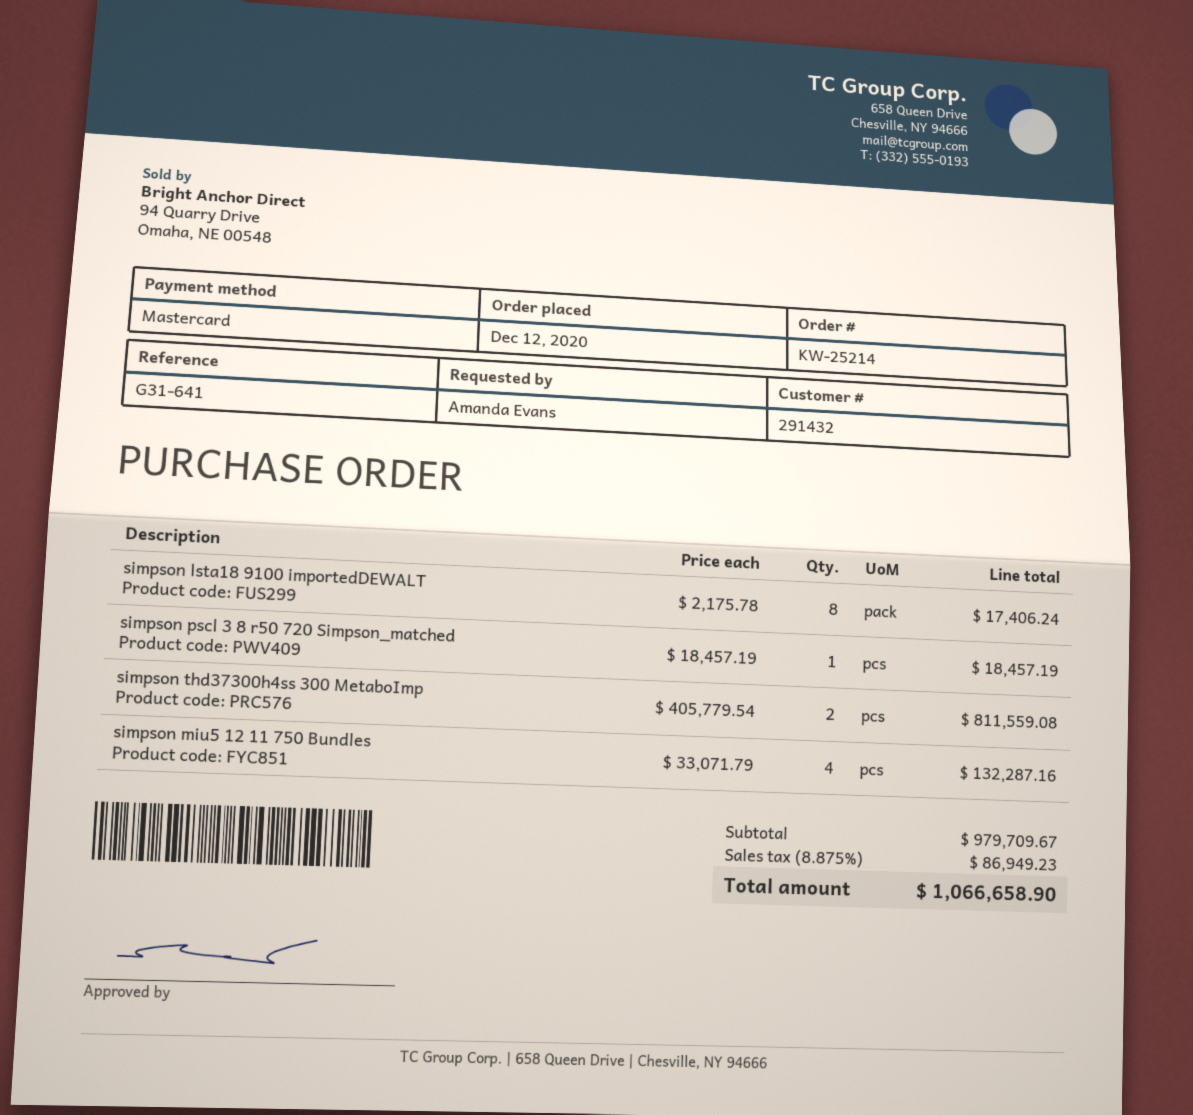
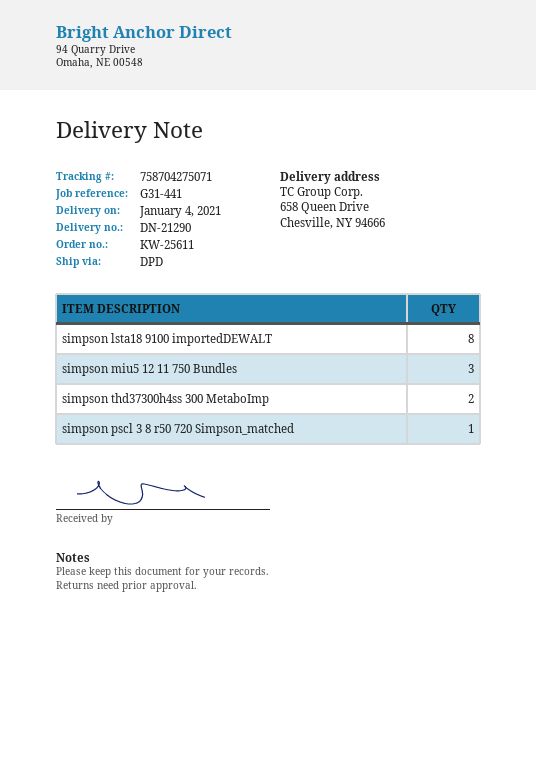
order number: KW-25214 -> KW-25611
reference: G31-641 -> G31-441
simpson miu5 12 11 750 Bundles: 4 -> 3

